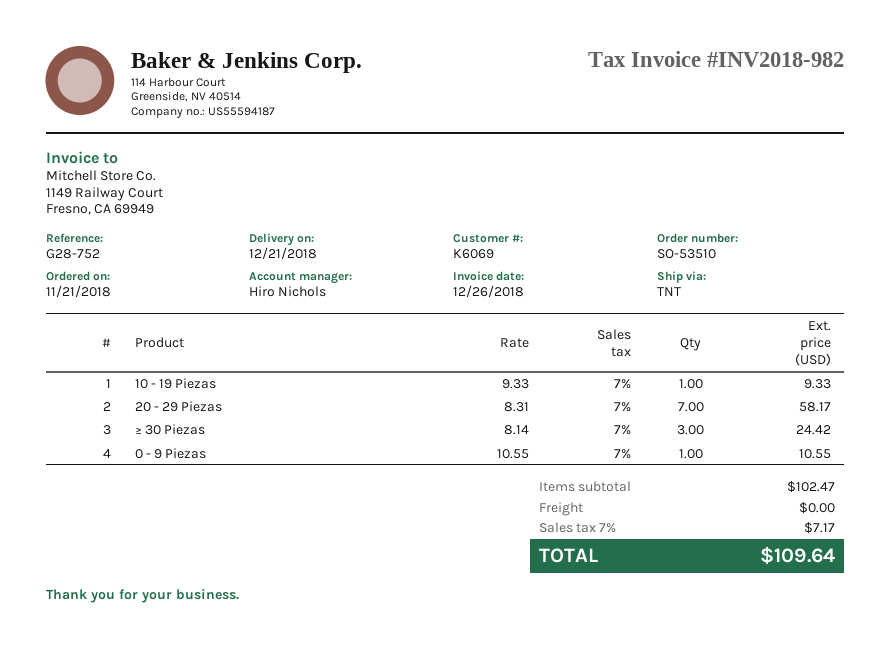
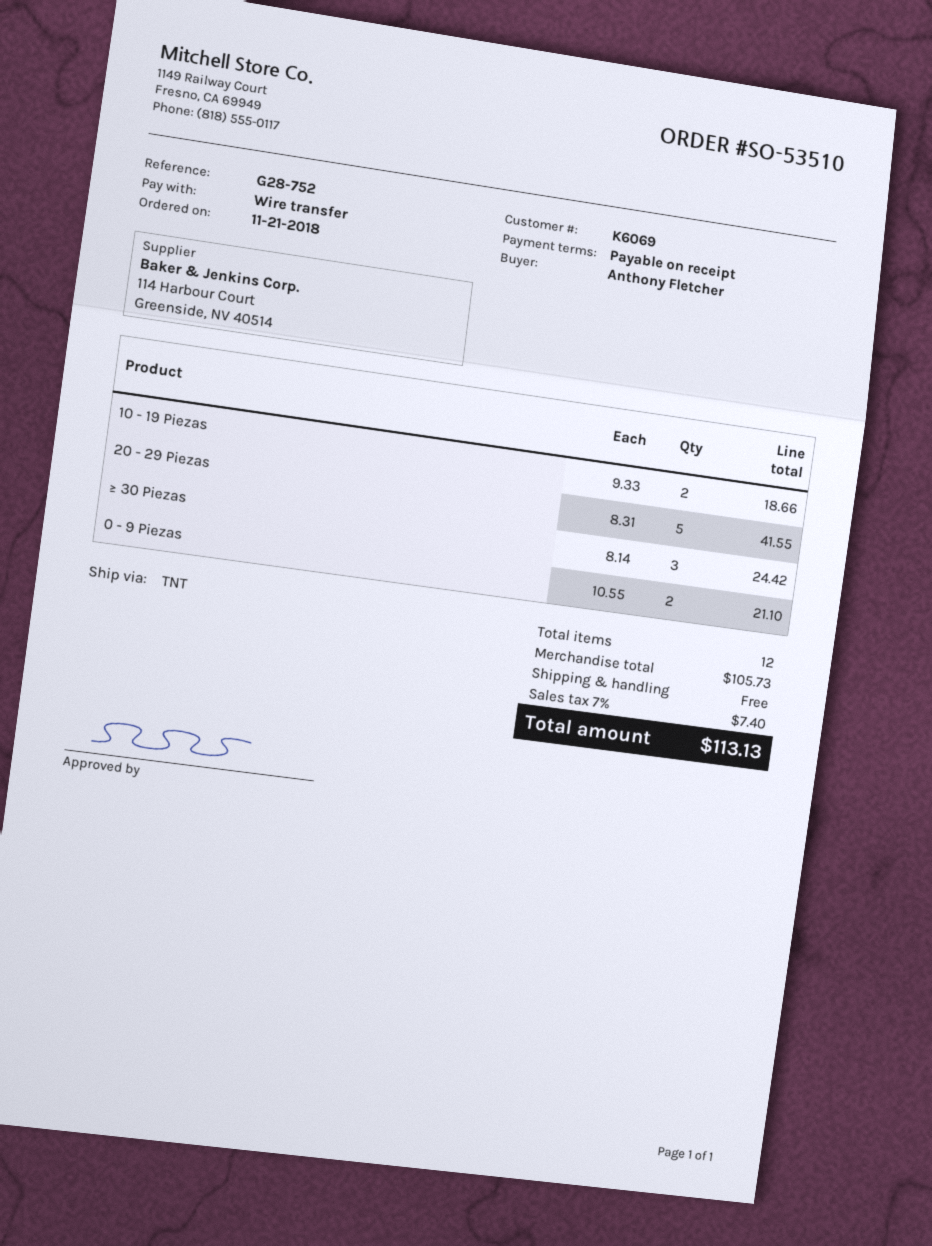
10 - 19 Piezas: 1 x 9.33 = 9.33 -> 2 x 9.33 = 18.66
20 - 29 Piezas: 7 x 8.31 = 58.17 -> 5 x 8.31 = 41.55
0 - 9 Piezas: 1 x 10.55 = 10.55 -> 2 x 10.55 = 21.10
subtotal: 102.47 -> 105.73
tax: 7% = 7.17 -> 7% = 7.40
total: 109.64 -> 113.13

